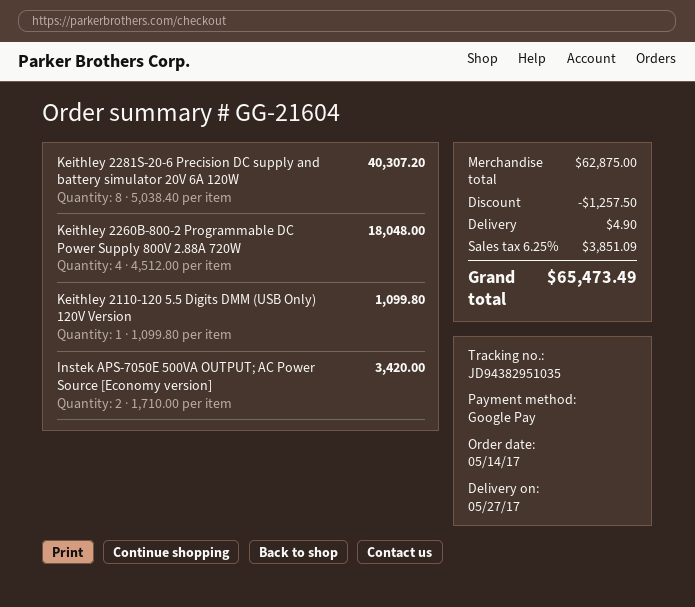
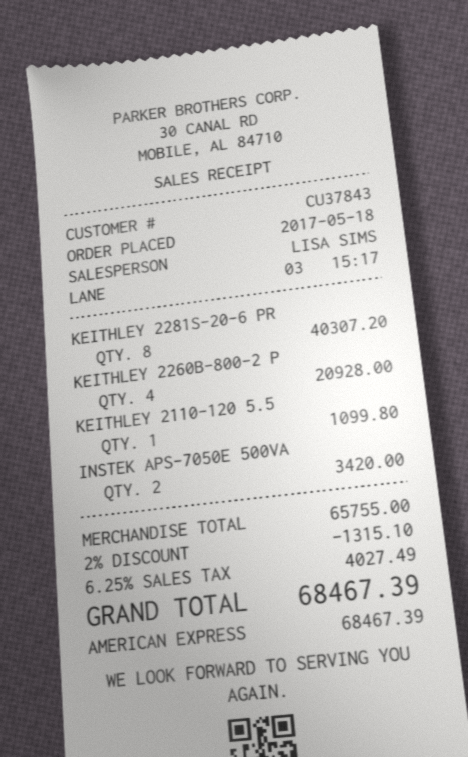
order date: 2017-05-14 -> 2017-05-18
payment method: Google Pay -> American Express
Keithley 2260B-800-2 Programmable DC Power Supply 800V 2.88A 720W: 4 for 18048.00 -> 4 for 20928.00
subtotal: 62875.00 -> 65755.00
discount: 1257.50 -> 1315.10
shipping: 4.90 -> none
tax: 6.25% = 3851.09 -> 6.25% = 4027.49
total: 65473.49 -> 68467.39

